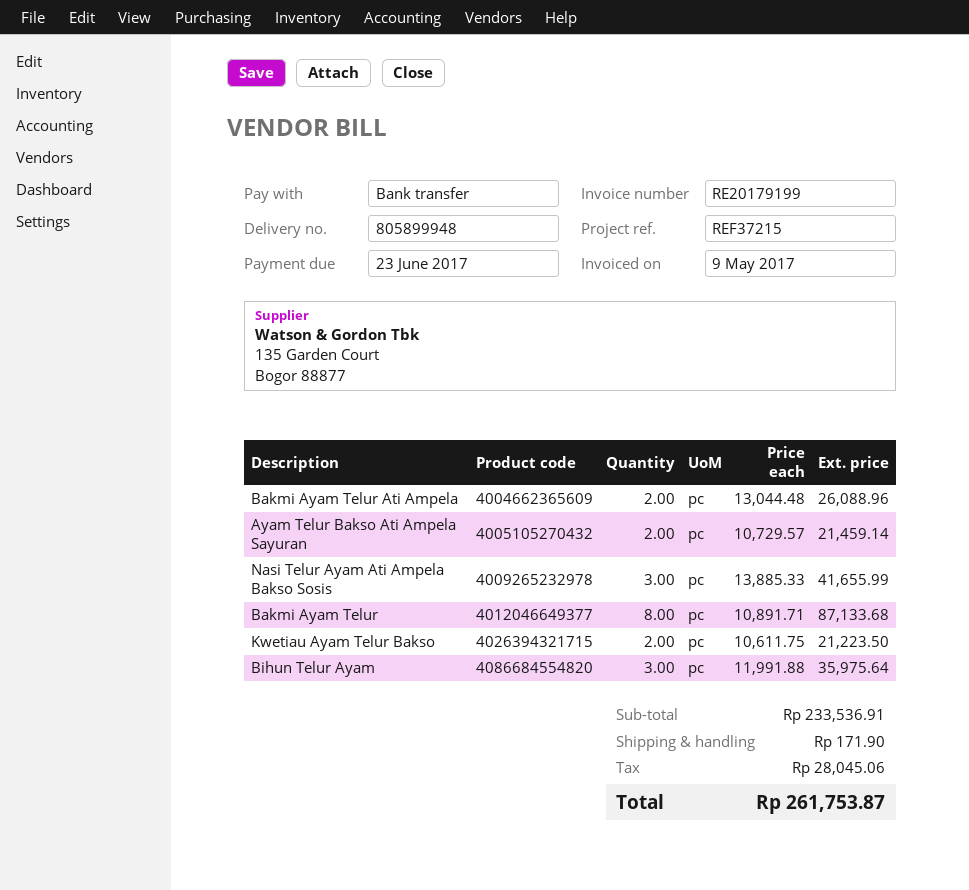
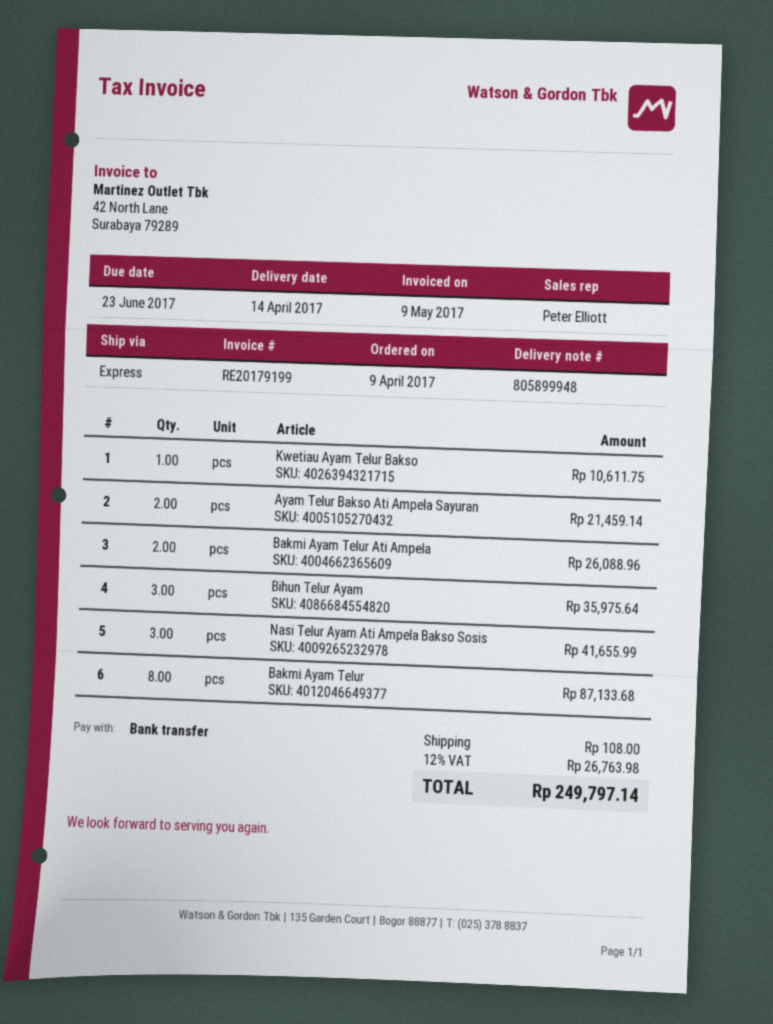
Kwetiau Ayam Telur Bakso: 2 for 21223.50 -> 1 for 10611.75
shipping: 171.90 -> 108.00
tax: 28045.06 -> 26763.98
total: 261753.87 -> 249797.14

